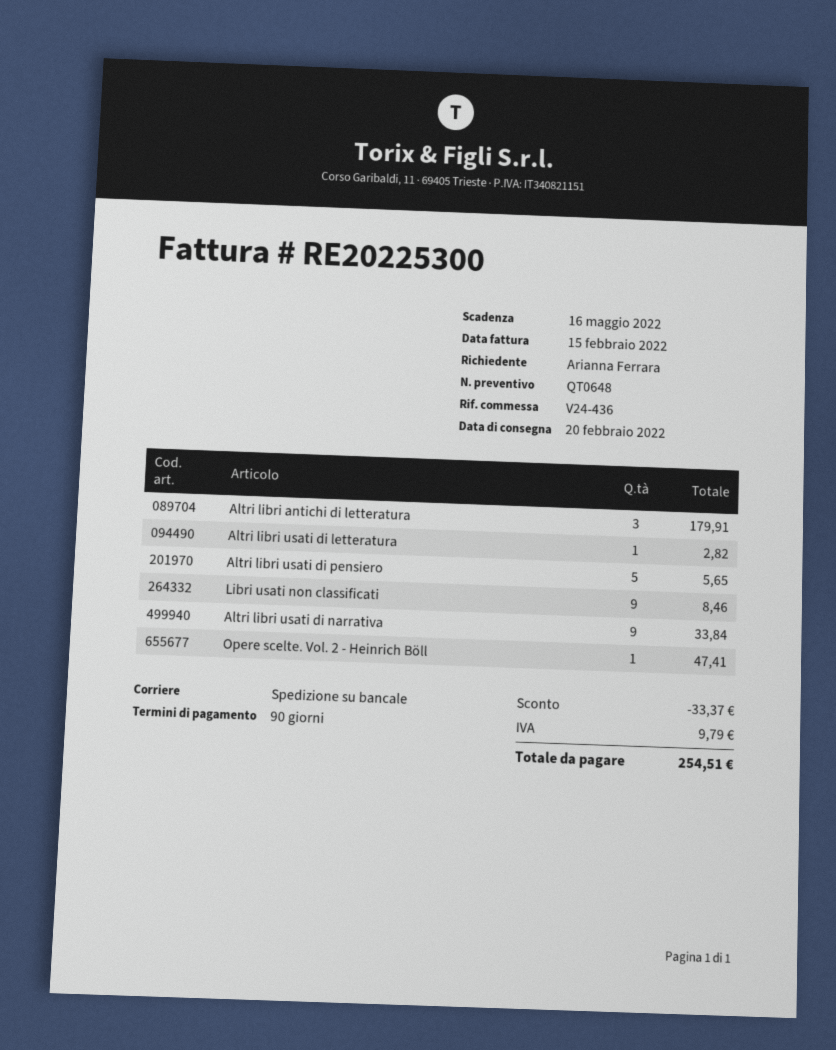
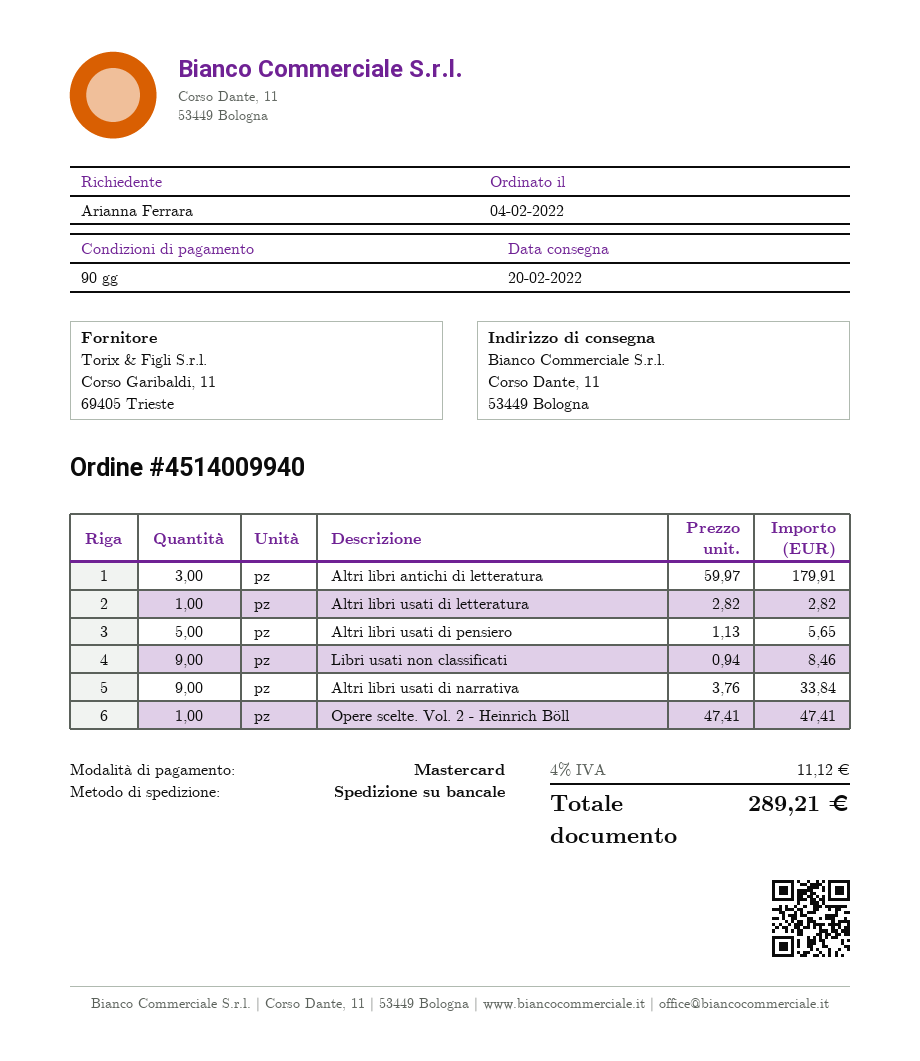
discount: 33.37 -> none
tax: 9.79 -> 11.12
total: 254.51 -> 289.21

